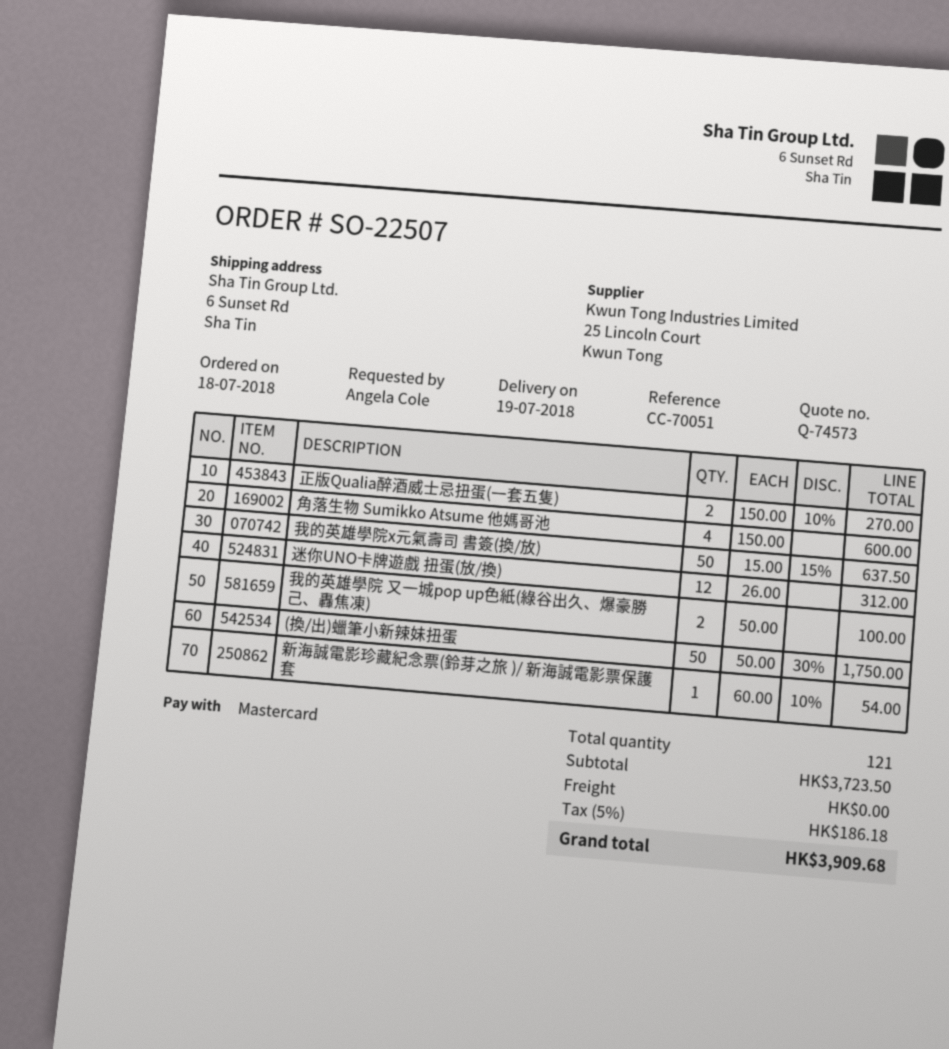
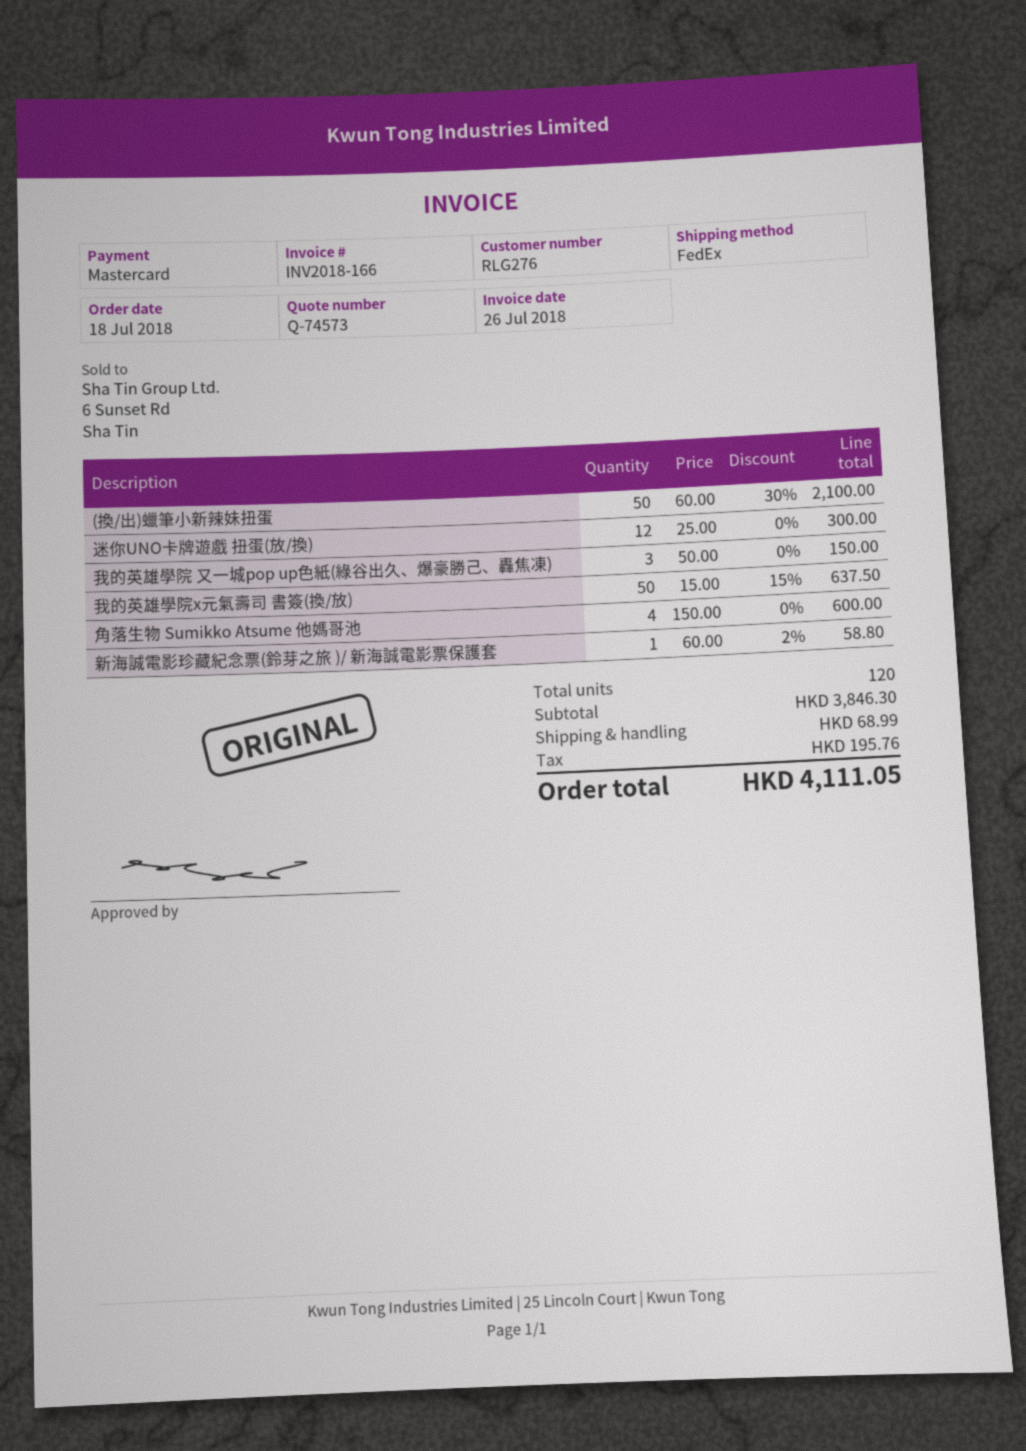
正版Qualia醉酒威士忌扭蛋(一套五隻): 2 x 150.00 - 10% = 270.00 -> none
迷你UNO卡牌遊戲 扭蛋(放/換): 12 x 26.00 = 312.00 -> 12 x 25.00 = 300.00
我的英雄學院 又一城pop up色紙(綠谷出久、爆豪勝己、轟焦凍): 2 x 50.00 = 100.00 -> 3 x 50.00 = 150.00
(換/出)蠟筆小新辣妹扭蛋: 50 x 50.00 - 30% = 1750.00 -> 50 x 60.00 - 30% = 2100.00
新海誠電影珍藏紀念票(鈴芽之旅 )/ 新海誠電影票保護套: 1 x 60.00 - 10% = 54.00 -> 1 x 60.00 - 2% = 58.80
total quantity: 121 -> 120
subtotal: 3723.50 -> 3846.30
shipping: 0.00 -> 68.99
tax: 186.18 -> 195.76
total: 3909.68 -> 4111.05

